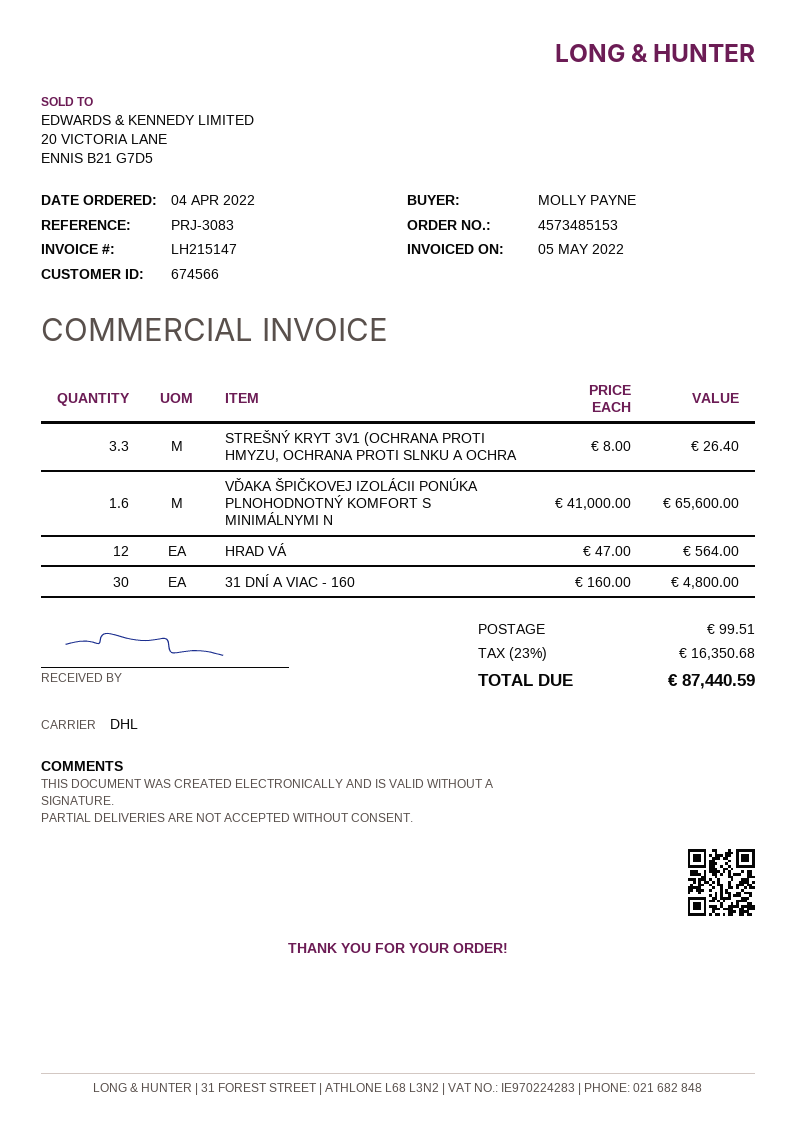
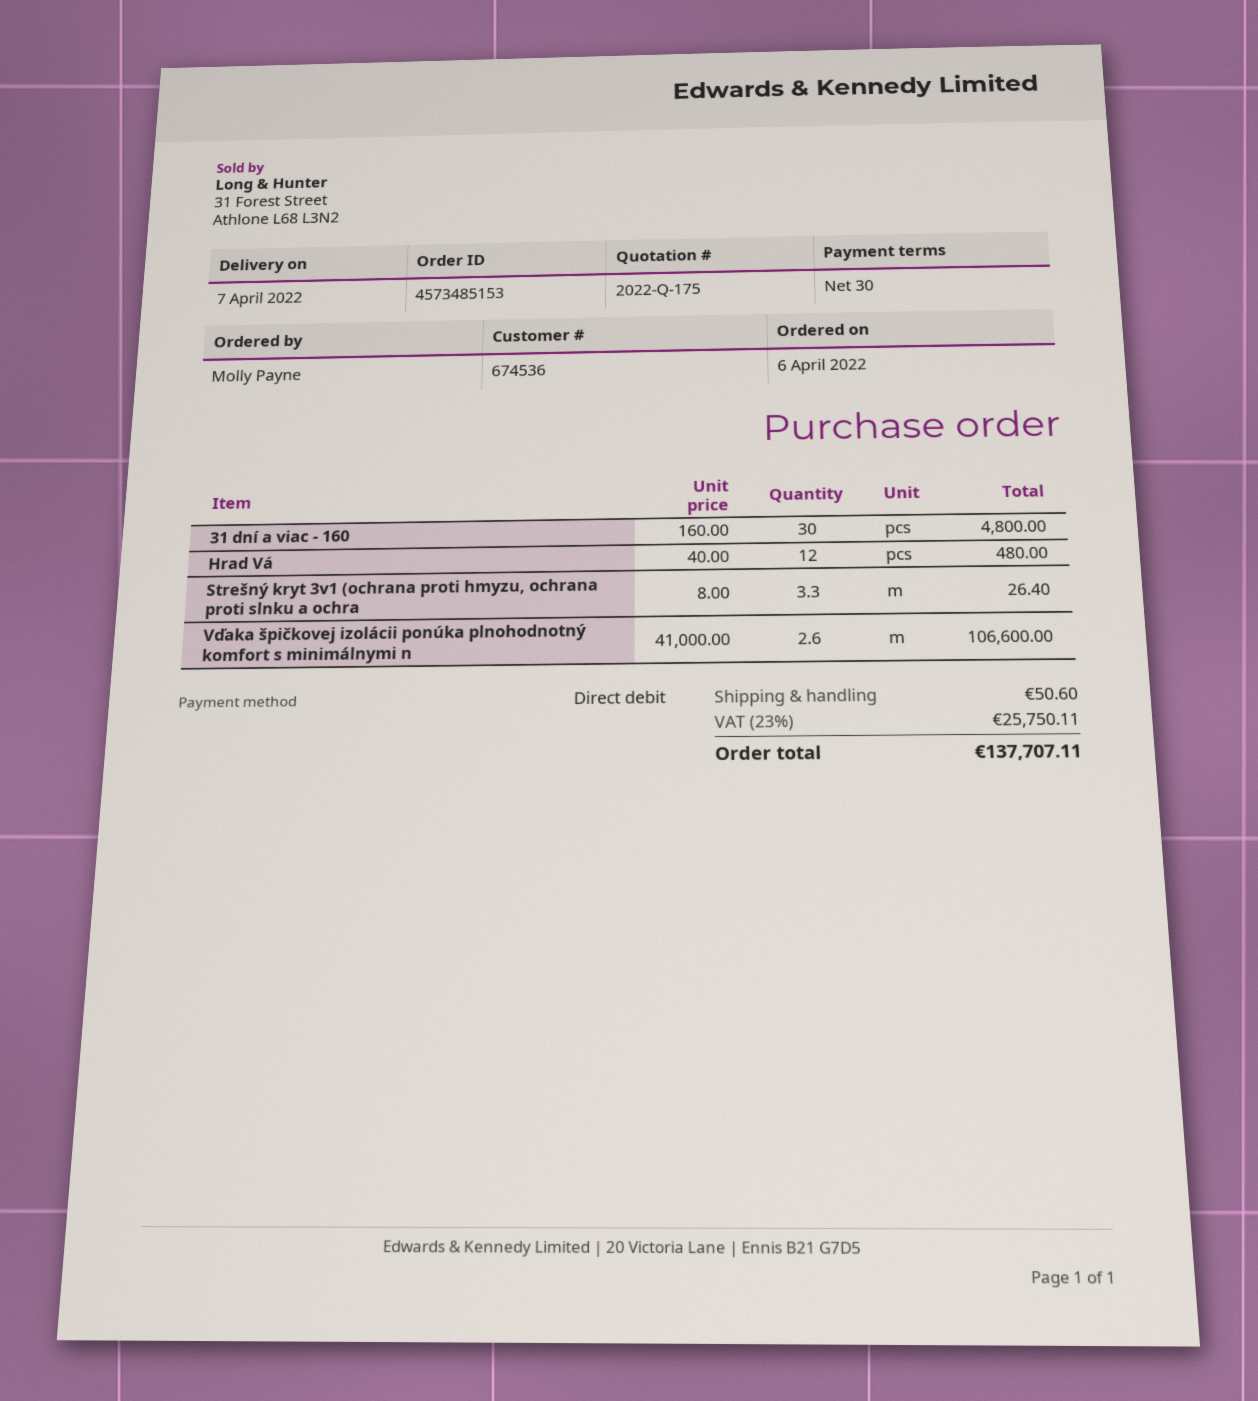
order date: 2022-04-04 -> 2022-04-06
customer number: 674566 -> 674536
VĎAKA ŠPIČKOVEJ IZOLÁCII PONÚKA PLNOHODNOTNÝ KOMFORT S MINIMÁLNYMI N: 1.6 x 41000.00 = 65600.00 -> 2.6 x 41000.00 = 106600.00
HRAD VÁ: 12 x 47.00 = 564.00 -> 12 x 40.00 = 480.00
shipping: 99.51 -> 50.60
tax: 23% = 16350.68 -> 23% = 25750.11
total: 87440.59 -> 137707.11

